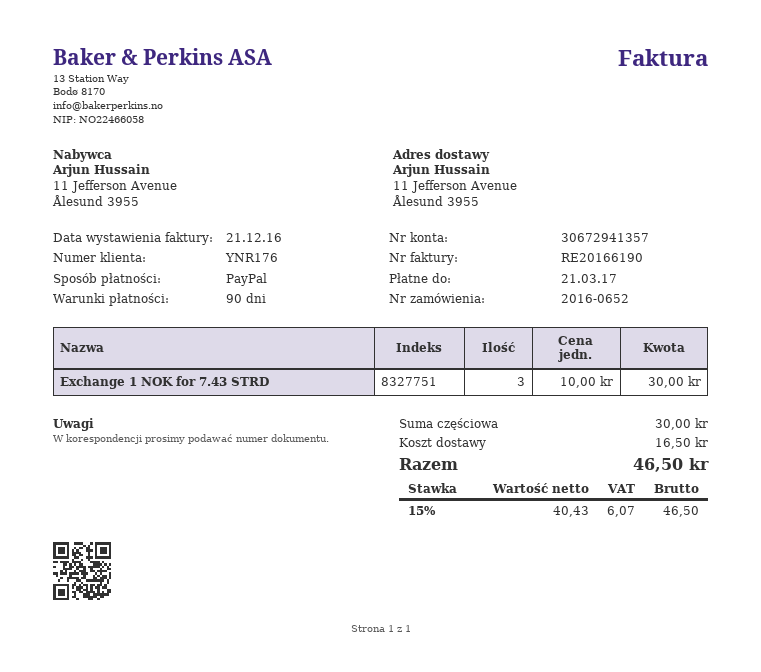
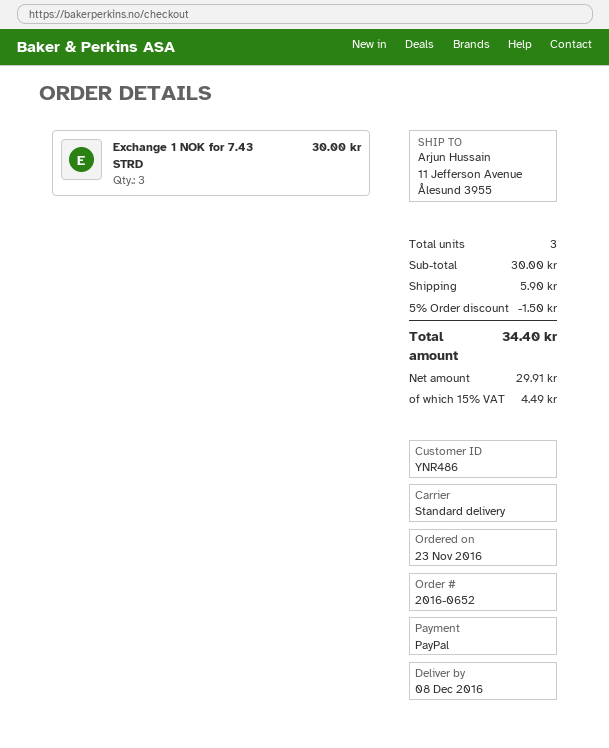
customer number: YNR176 -> YNR486
discount: none -> 5% = 1.50
shipping: 16.50 -> 5.90
net: 40.43 -> 29.91
tax: 15% = 6.07 -> 15% = 4.49
total: 46.50 -> 34.40

